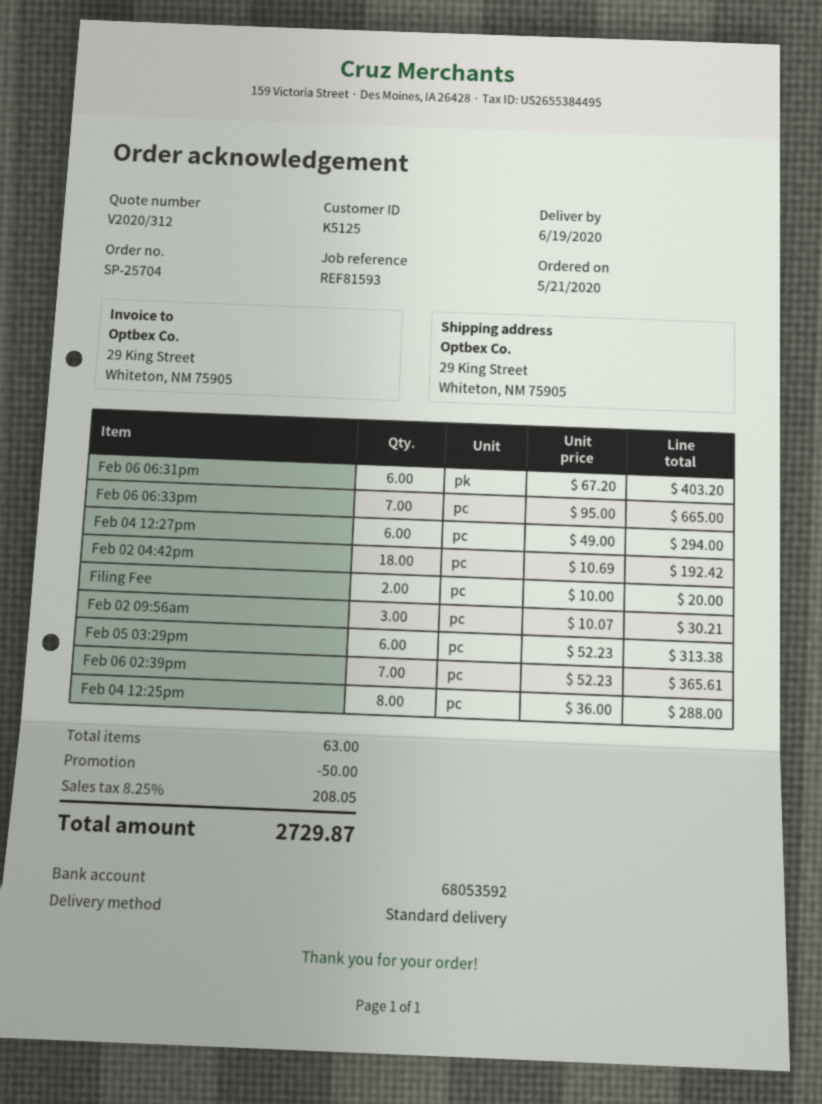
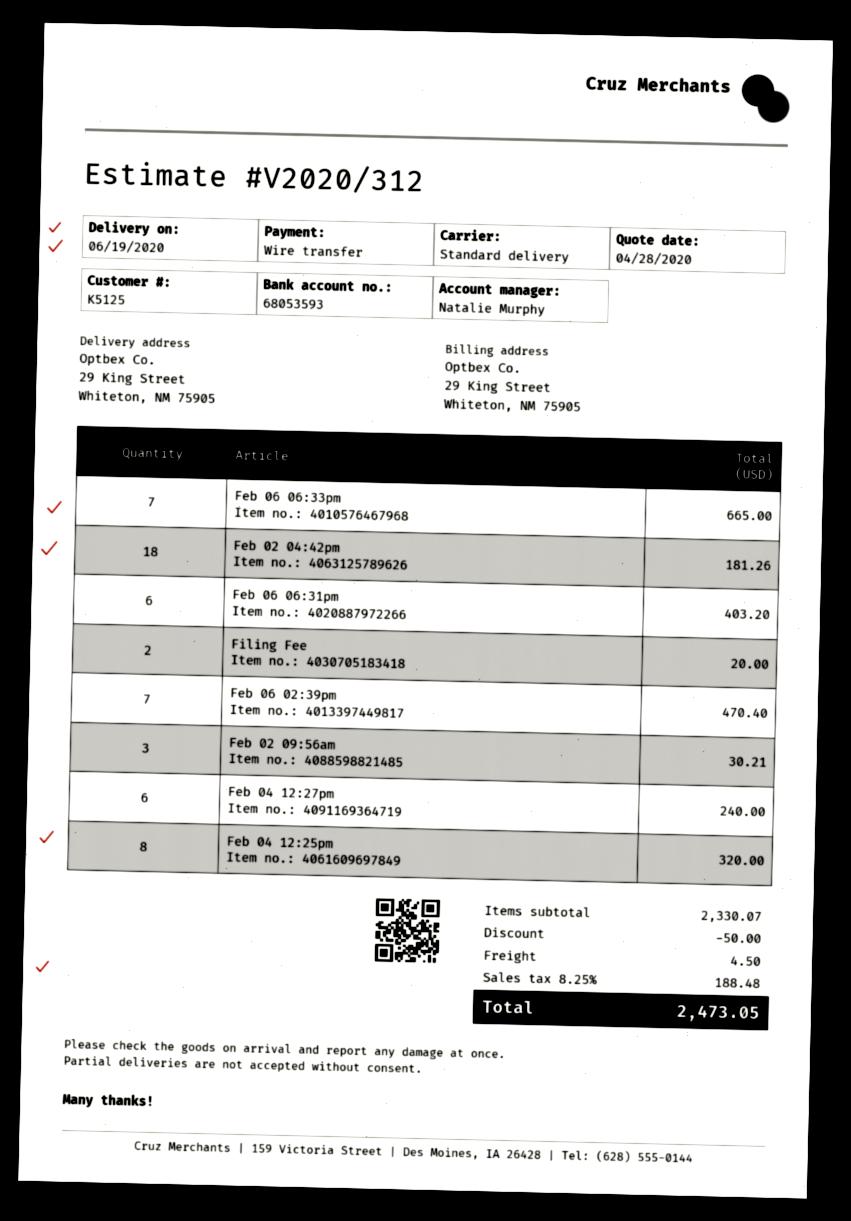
bank account: 68053592 -> 68053593
Feb 04 12:27pm: 6 for 294.00 -> 6 for 240.00
Feb 02 04:42pm: 18 for 192.42 -> 18 for 181.26
Feb 05 03:29pm: 6 for 313.38 -> none
Feb 06 02:39pm: 7 for 365.61 -> 7 for 470.40
Feb 04 12:25pm: 8 for 288.00 -> 8 for 320.00
shipping: none -> 4.50
tax: 8.25% = 208.05 -> 8.25% = 188.48
total: 2729.87 -> 2473.05

